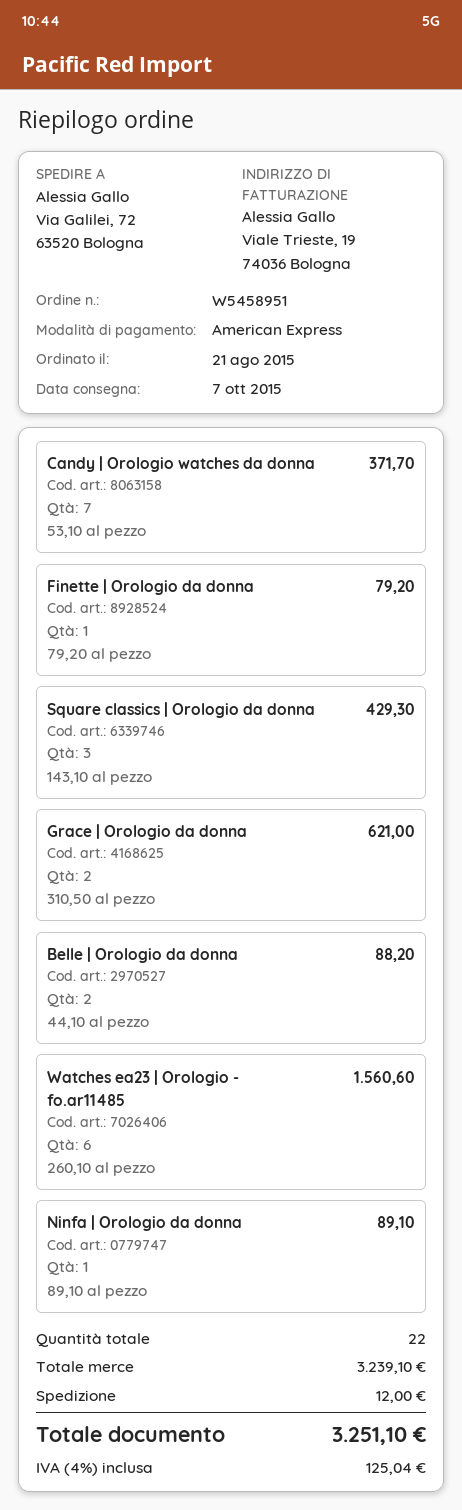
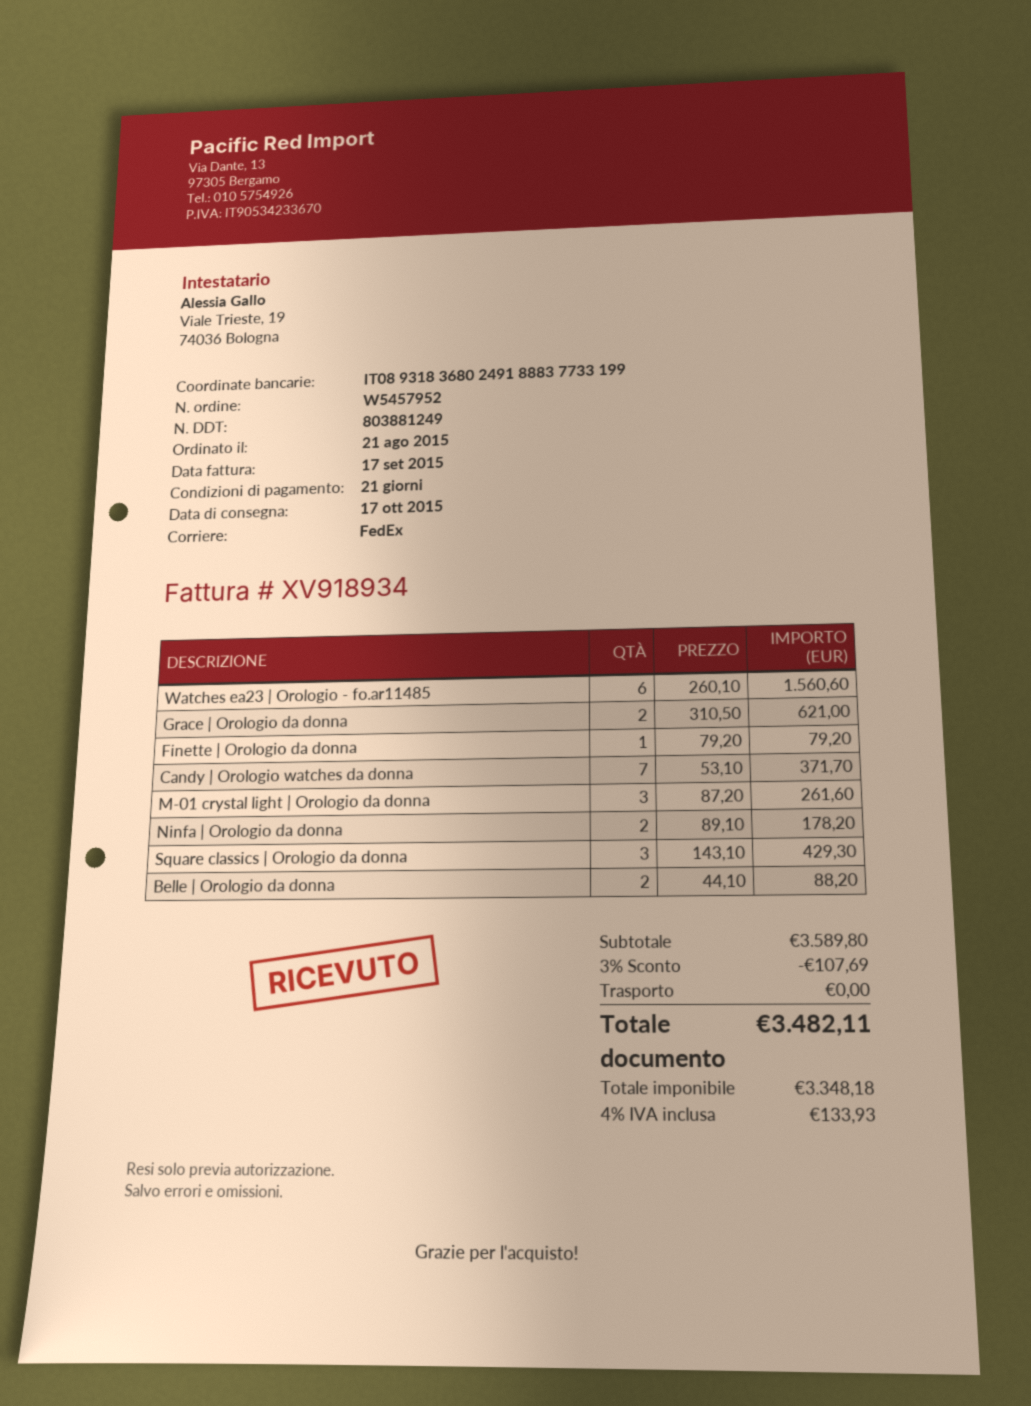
order number: W5458951 -> W5457952
delivery date: 2015-10-07 -> 2015-10-17
Ninfa | Orologio da donna: 1 x 89.10 = 89.10 -> 2 x 89.10 = 178.20
M-01 crystal light | Orologio da donna: none -> 3 x 87.20 = 261.60
subtotal: 3239.10 -> 3589.80
discount: none -> 3% = 107.69
shipping: 12.00 -> 0.00
tax: 4% = 125.04 -> 4% = 133.93
total: 3251.10 -> 3482.11

